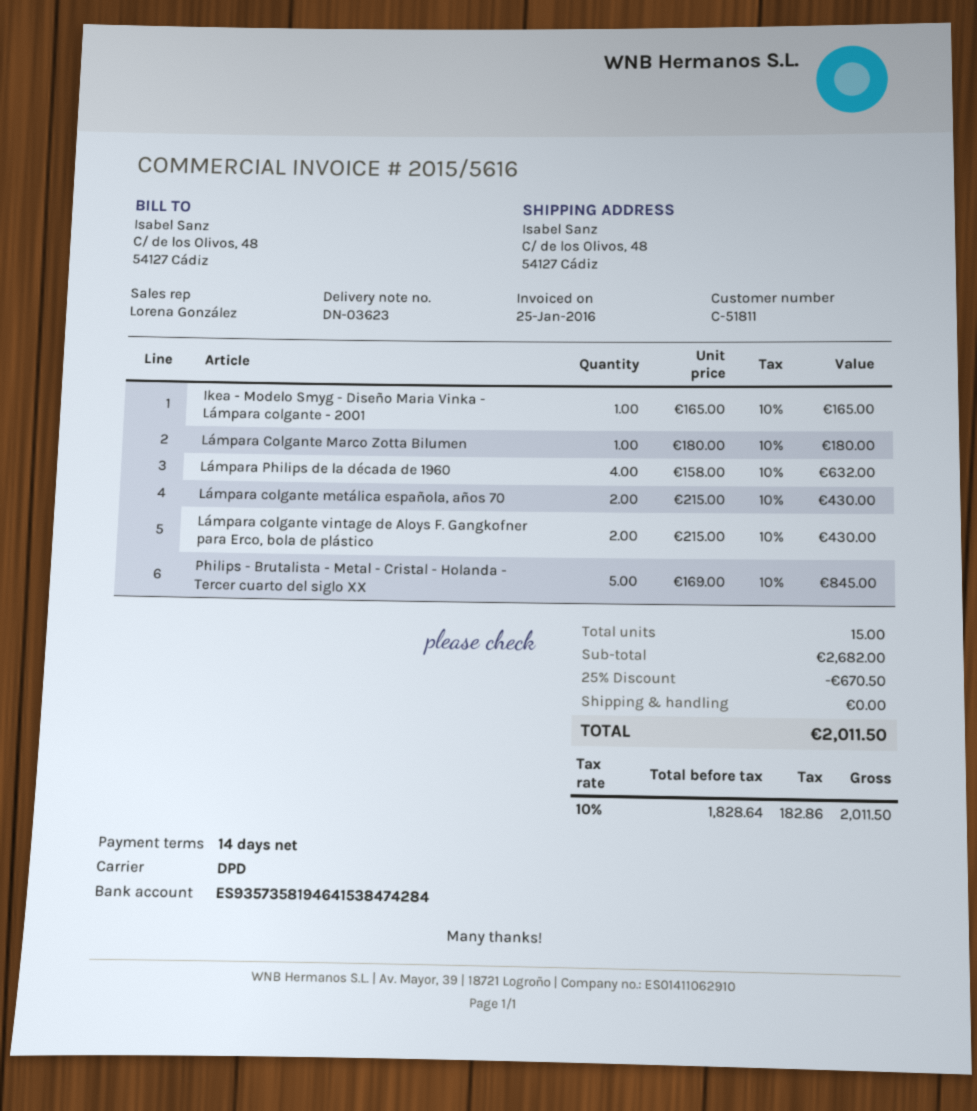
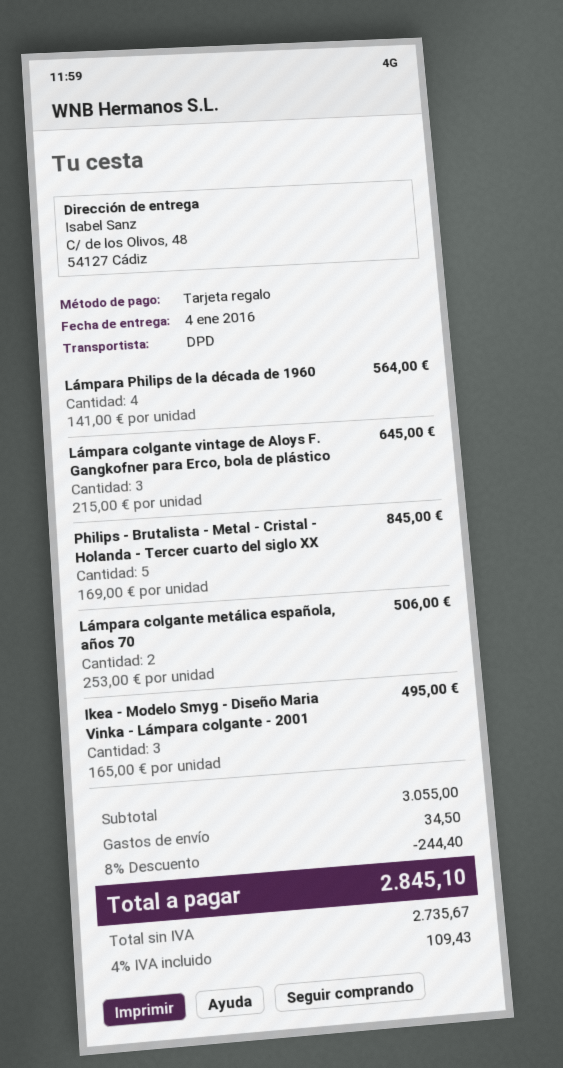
Ikea - Modelo Smyg - Diseño Maria Vinka - Lámpara colgante - 2001: 1 x 165.00 = 165.00 -> 3 x 165.00 = 495.00
Lámpara Colgante Marco Zotta Bilumen: 1 x 180.00 = 180.00 -> none
Lámpara Philips de la década de 1960: 4 x 158.00 = 632.00 -> 4 x 141.00 = 564.00
Lámpara colgante metálica española, años 70: 2 x 215.00 = 430.00 -> 2 x 253.00 = 506.00
Lámpara colgante vintage de Aloys F. Gangkofner para Erco, bola de plástico: 2 x 215.00 = 430.00 -> 3 x 215.00 = 645.00
subtotal: 2682.00 -> 3055.00
discount: 25% = 670.50 -> 8% = 244.40
shipping: 0.00 -> 34.50
net: 1828.64 -> 2735.67
tax: 10% = 182.86 -> 4% = 109.43
total: 2011.50 -> 2845.10

